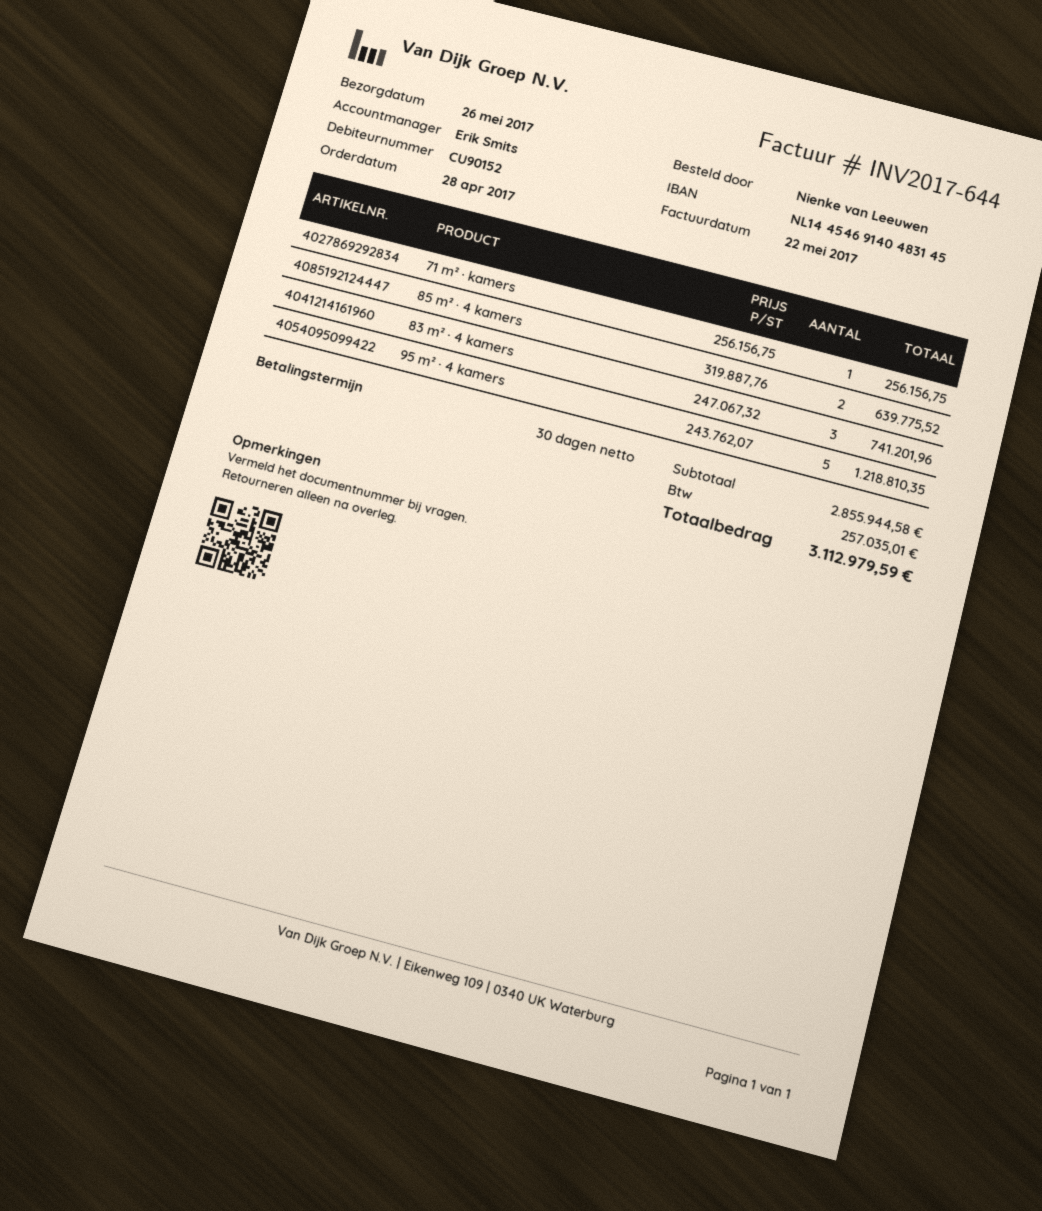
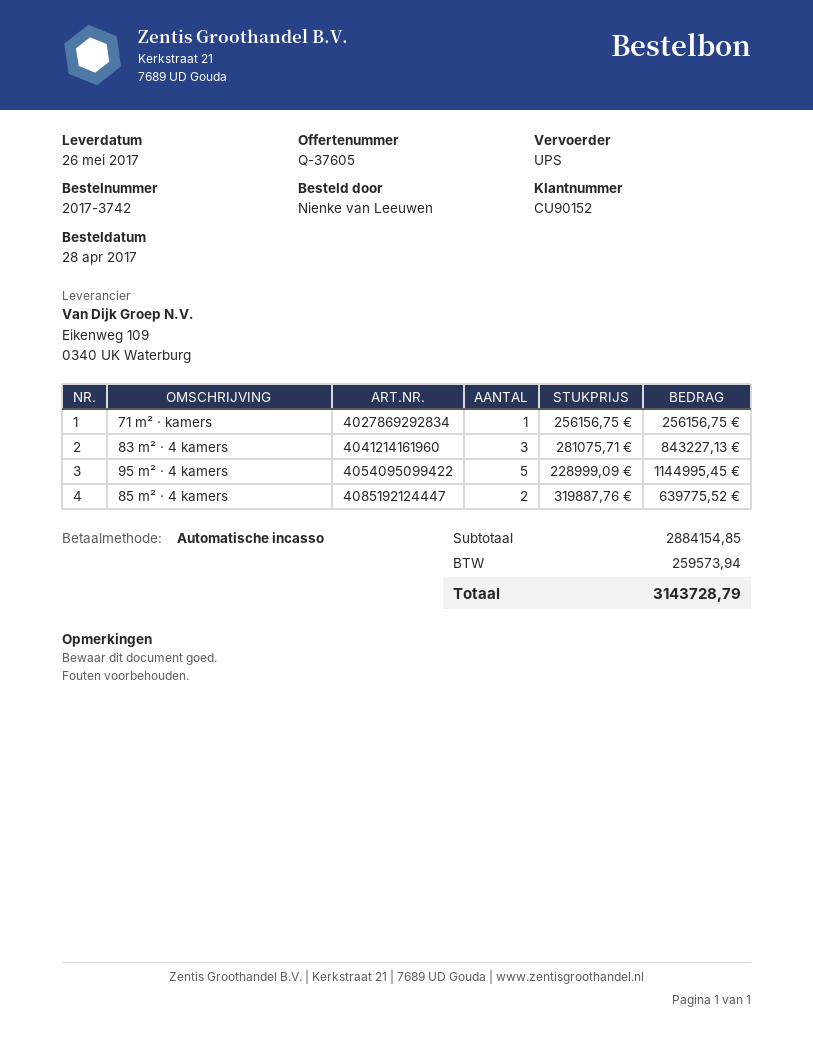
83 m² · 4 kamers: 3 x 247067.32 = 741201.96 -> 3 x 281075.71 = 843227.13
95 m² · 4 kamers: 5 x 243762.07 = 1218810.35 -> 5 x 228999.09 = 1144995.45
subtotal: 2855944.58 -> 2884154.85
tax: 257035.01 -> 259573.94
total: 3112979.59 -> 3143728.79

